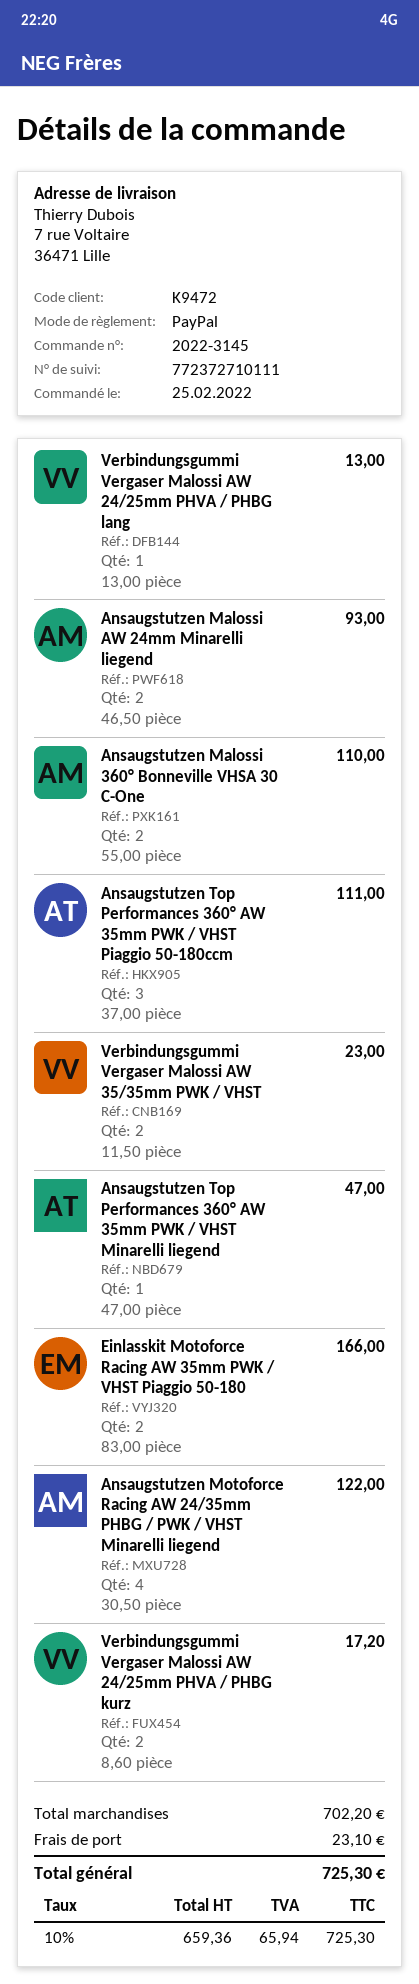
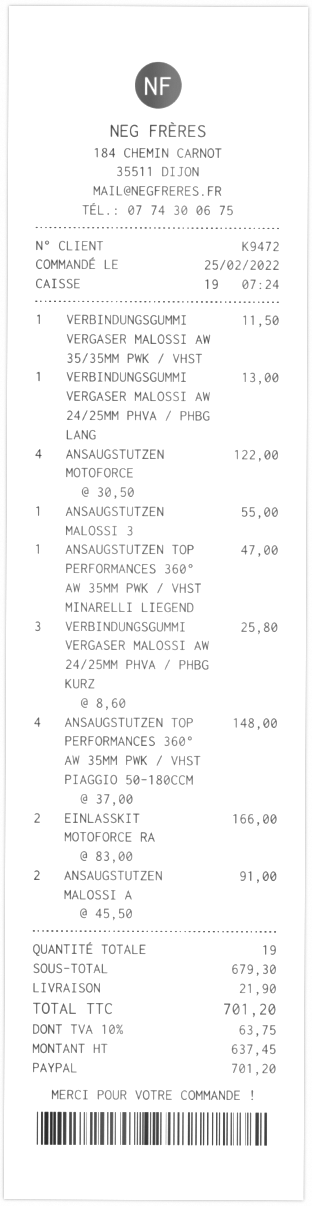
Ansaugstutzen Malossi AW 24mm Minarelli liegend: 2 x 46.50 = 93.00 -> 2 x 45.50 = 91.00
Ansaugstutzen Malossi 360° Bonneville VHSA 30 C-One: 2 x 55.00 = 110.00 -> 1 x 55.00 = 55.00
Ansaugstutzen Top Performances 360° AW 35mm PWK / VHST Piaggio 50-180ccm: 3 x 37.00 = 111.00 -> 4 x 37.00 = 148.00
Verbindungsgummi Vergaser Malossi AW 35/35mm PWK / VHST: 2 x 11.50 = 23.00 -> 1 x 11.50 = 11.50
Verbindungsgummi Vergaser Malossi AW 24/25mm PHVA / PHBG kurz: 2 x 8.60 = 17.20 -> 3 x 8.60 = 25.80
subtotal: 702.20 -> 679.30
shipping: 23.10 -> 21.90
net: 659.36 -> 637.45
tax: 10% = 65.94 -> 10% = 63.75
total: 725.30 -> 701.20

